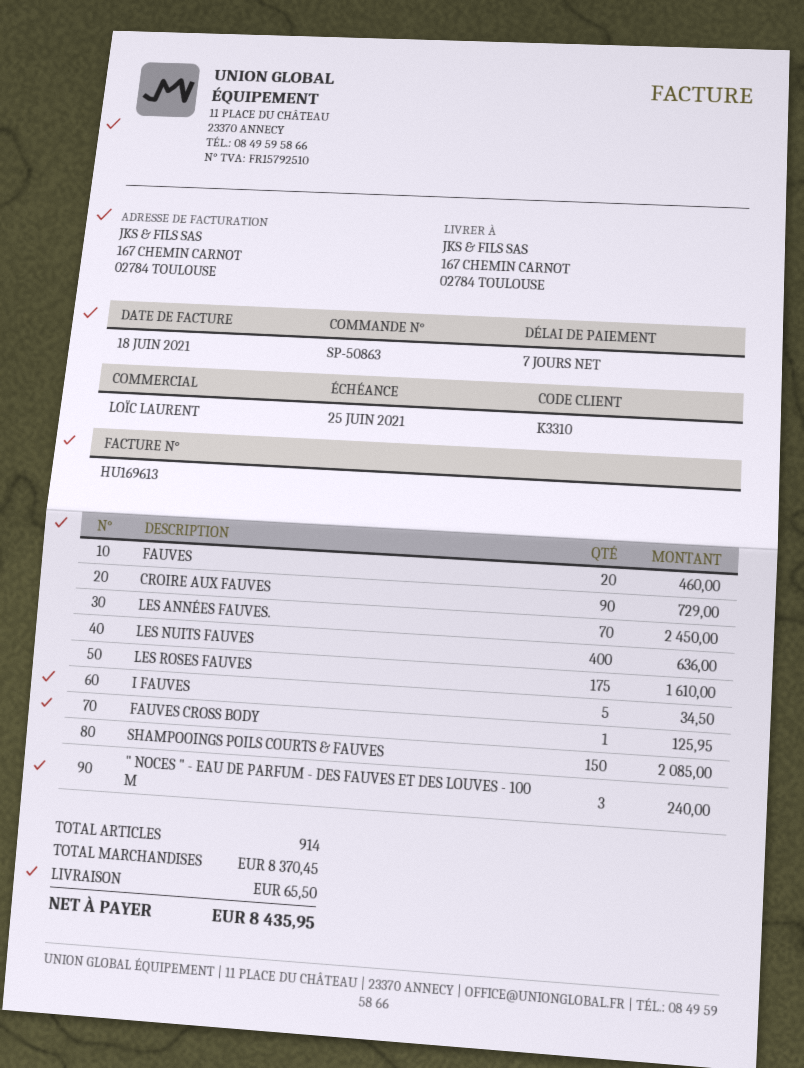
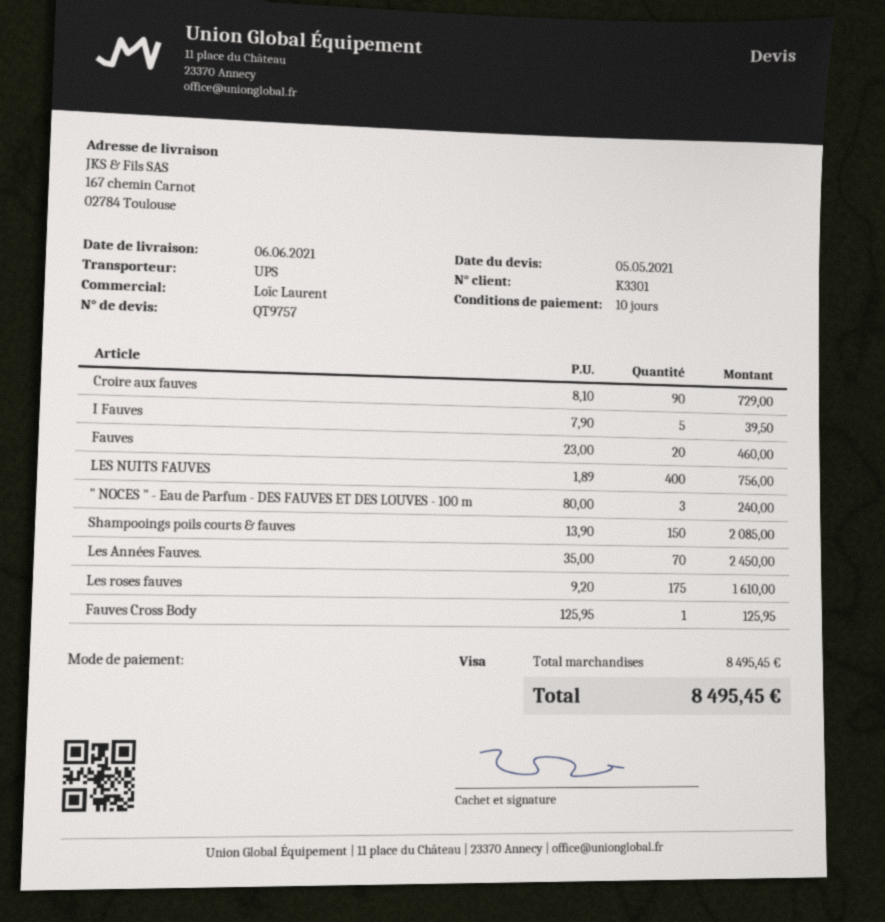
payment terms: 7 days -> 10 days
customer number: K3310 -> K3301
LES NUITS FAUVES: 400 for 636.00 -> 400 for 756.00
I FAUVES: 5 for 34.50 -> 5 for 39.50
subtotal: 8370.45 -> 8495.45
shipping: 65.50 -> none
total: 8435.95 -> 8495.45

